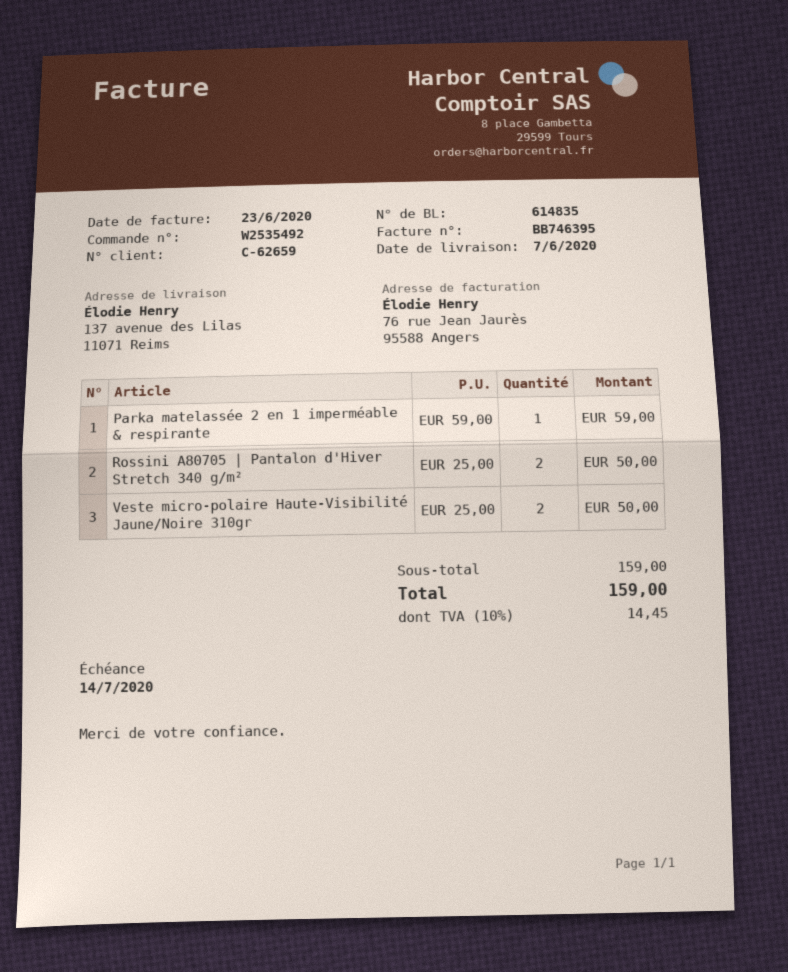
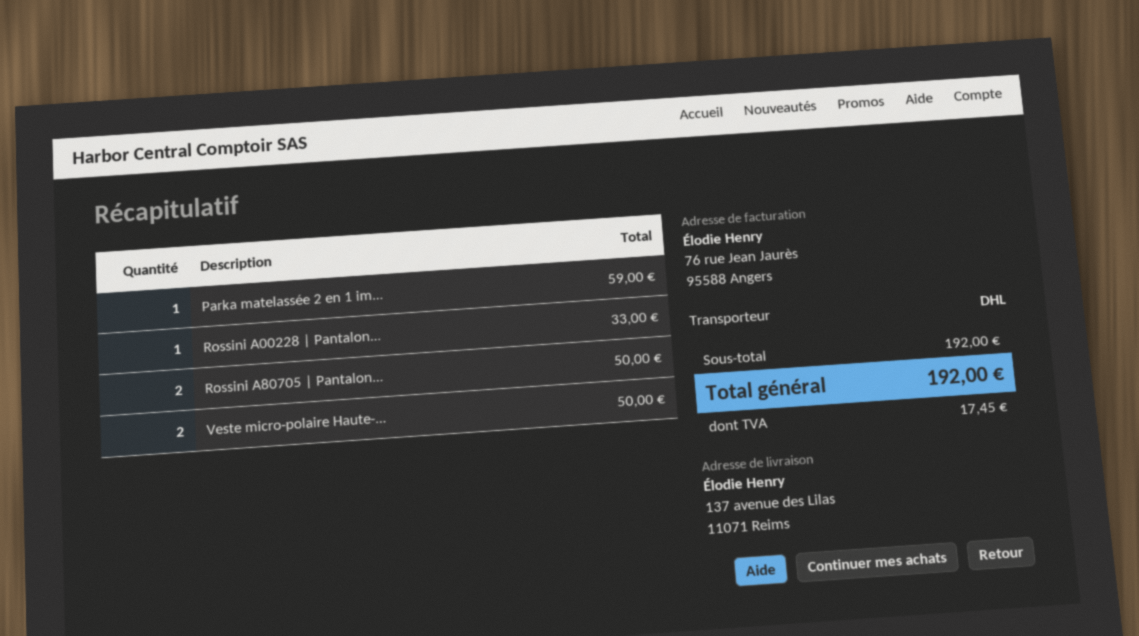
Rossini A00228 | Pantalon...: none -> 1 for 33.00
subtotal: 159.00 -> 192.00
tax: 14.45 -> 17.45
total: 159.00 -> 192.00

